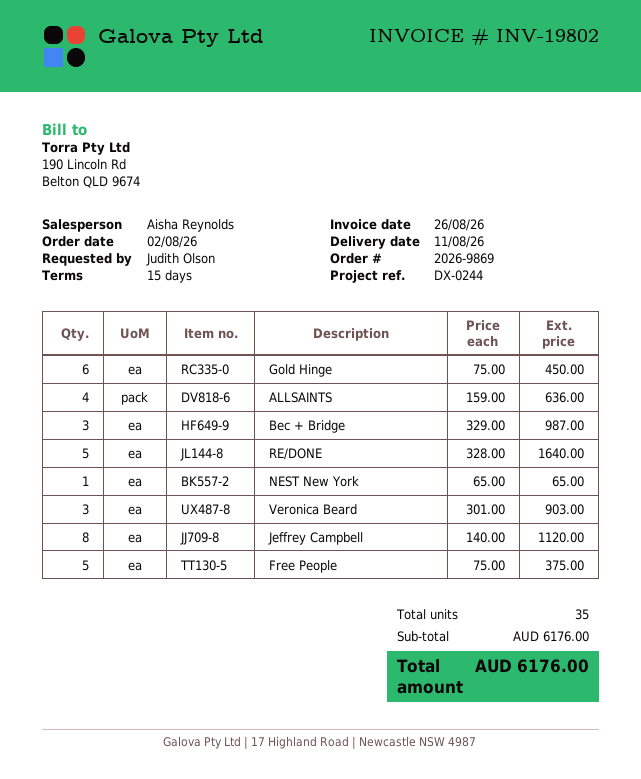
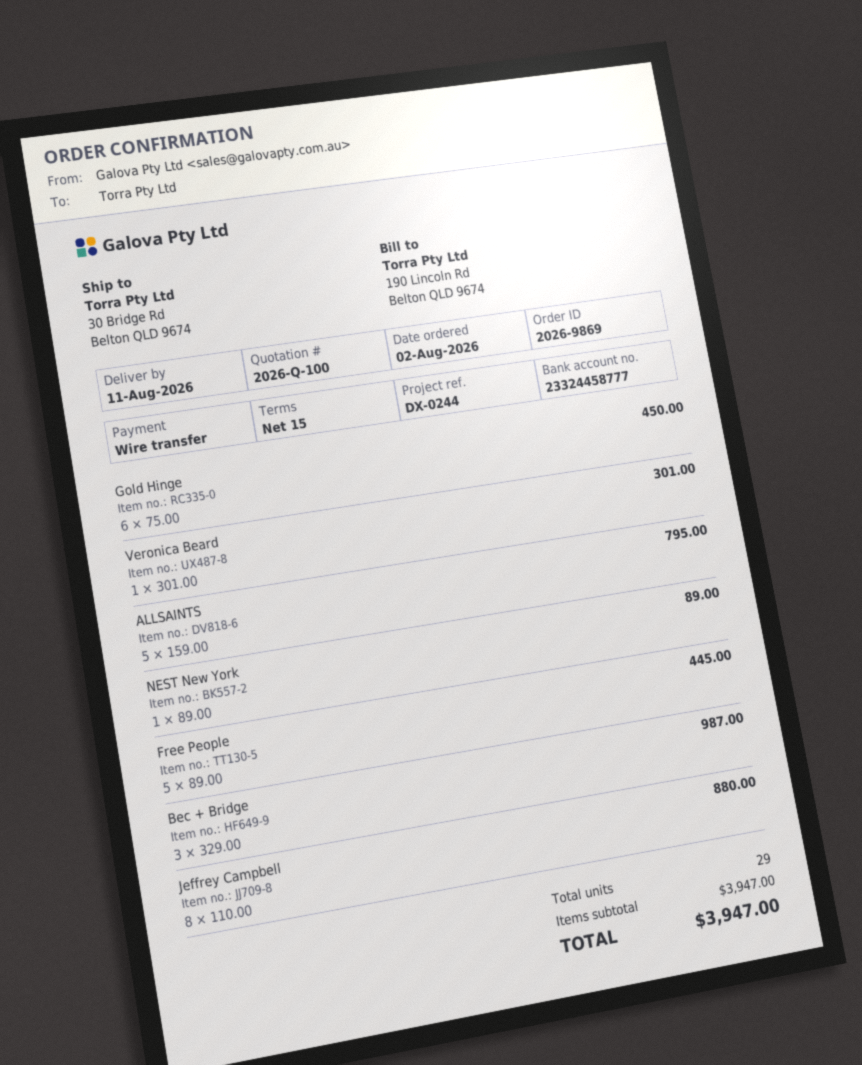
ALLSAINTS: 4 x 159.00 = 636.00 -> 5 x 159.00 = 795.00
RE/DONE: 5 x 328.00 = 1640.00 -> none
NEST New York: 1 x 65.00 = 65.00 -> 1 x 89.00 = 89.00
Veronica Beard: 3 x 301.00 = 903.00 -> 1 x 301.00 = 301.00
Jeffrey Campbell: 8 x 140.00 = 1120.00 -> 8 x 110.00 = 880.00
Free People: 5 x 75.00 = 375.00 -> 5 x 89.00 = 445.00
total quantity: 35 -> 29
subtotal: 6176.00 -> 3947.00
total: 6176.00 -> 3947.00

